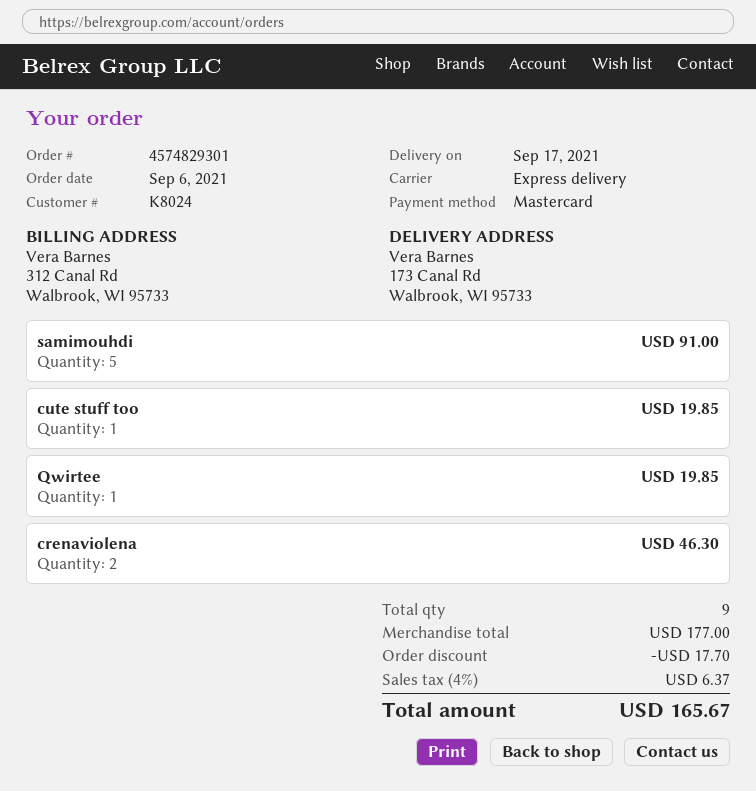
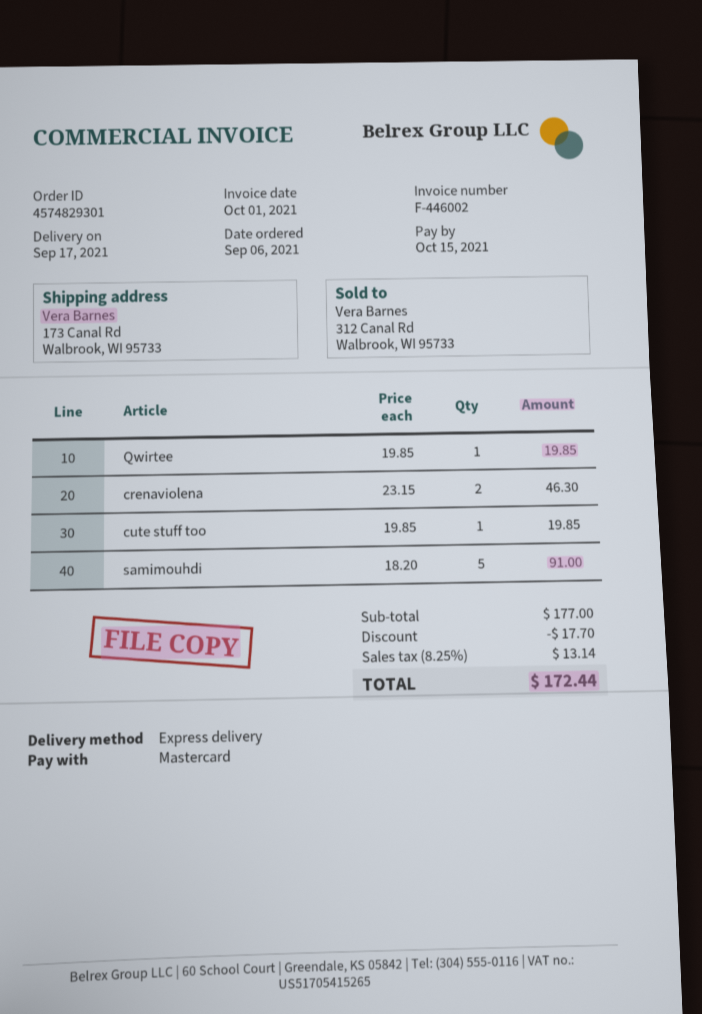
tax: 4% = 6.37 -> 8.25% = 13.14
total: 165.67 -> 172.44

